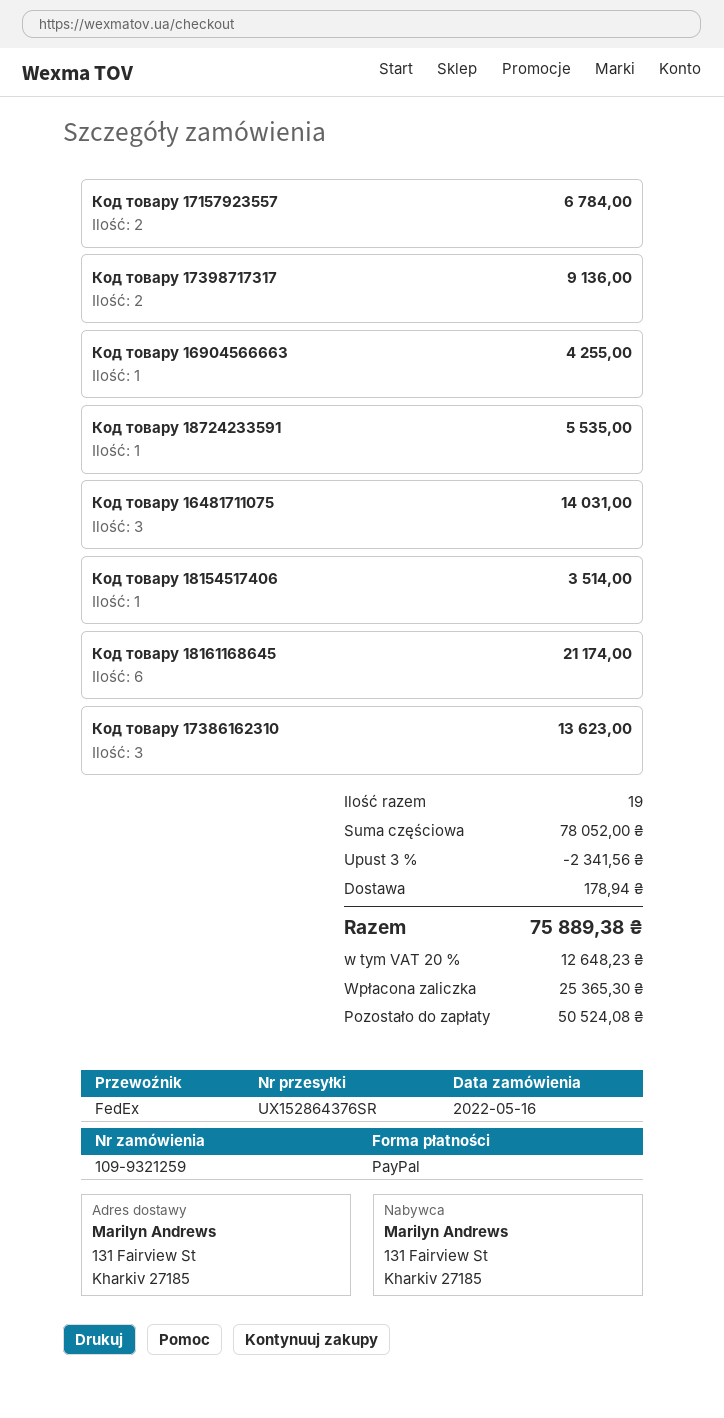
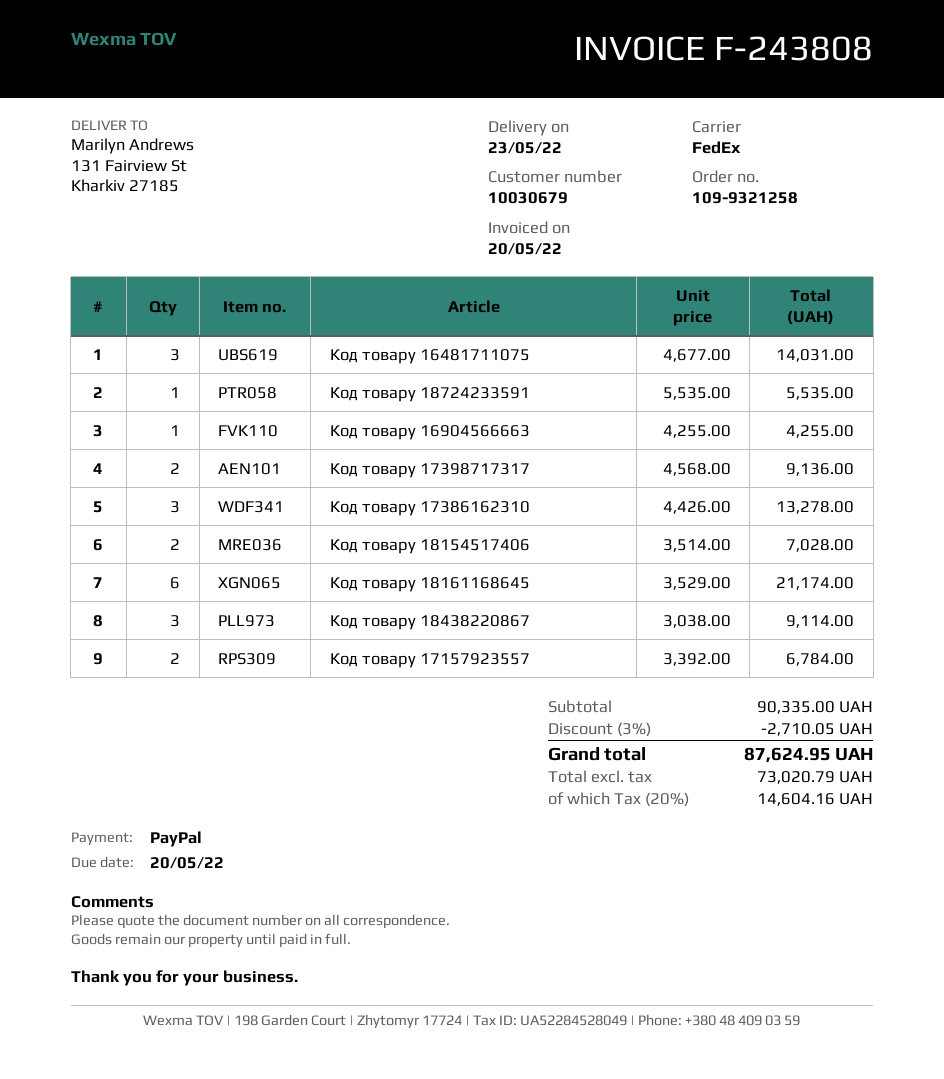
order number: 109-9321259 -> 109-9321258
Код товару 18154517406: 1 for 3514.00 -> 2 for 7028.00
Код товару 17386162310: 3 for 13623.00 -> 3 for 13278.00
Код товару 18438220867: none -> 3 for 9114.00
subtotal: 78052.00 -> 90335.00
discount: 3% = 2341.56 -> 3% = 2710.05
shipping: 178.94 -> none
tax: 20% = 12648.23 -> 20% = 14604.16
total: 75889.38 -> 87624.95

